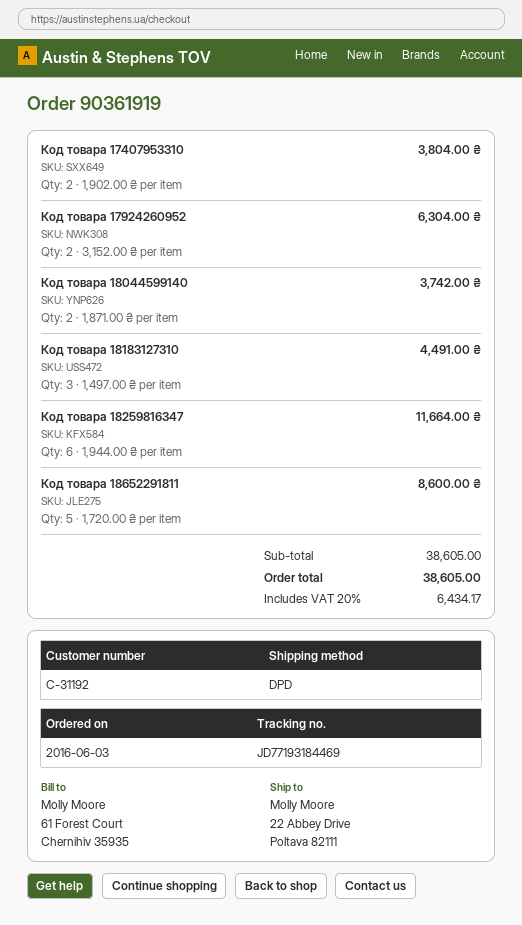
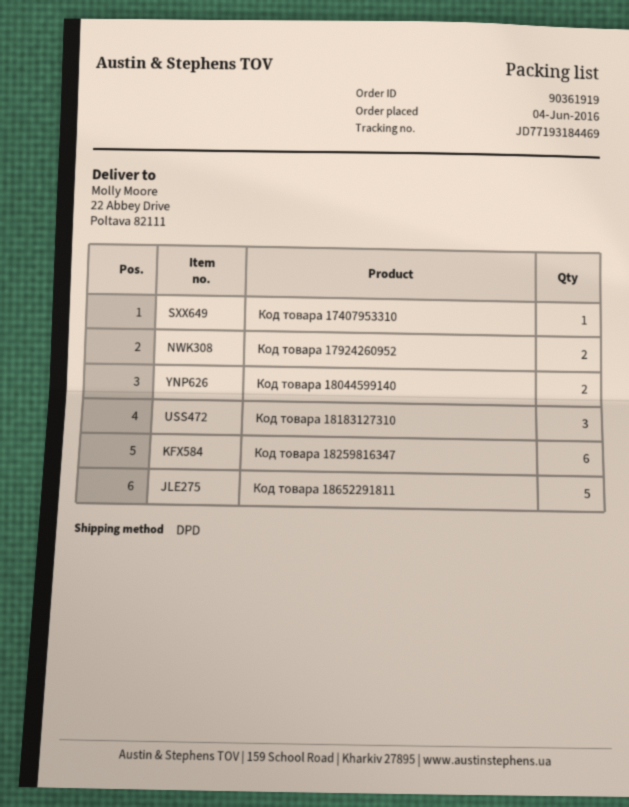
order date: 2016-06-03 -> 2016-06-04
Код товара 17407953310: 2 -> 1

